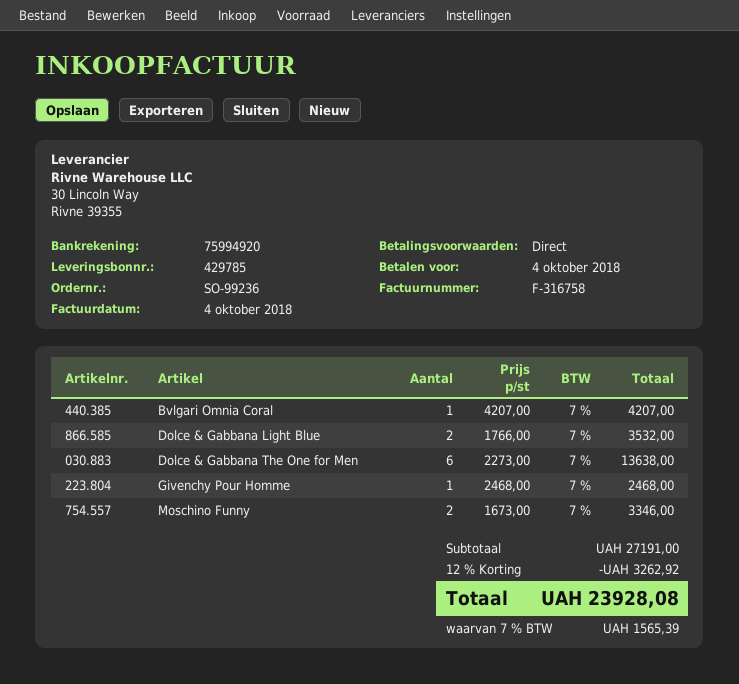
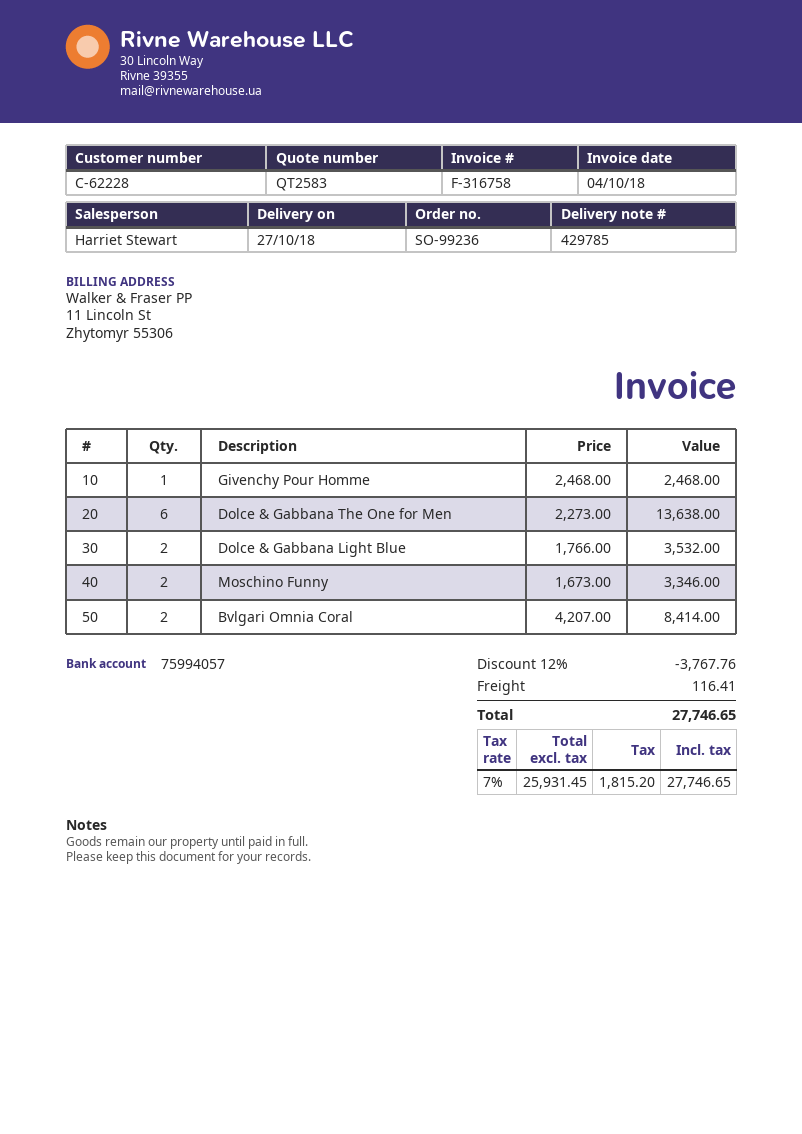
bank account: 75994920 -> 75994057
Bvlgari Omnia Coral: 1 x 4207.00 = 4207.00 -> 2 x 4207.00 = 8414.00
discount: 12% = 3262.92 -> 12% = 3767.76
shipping: none -> 116.41
tax: 7% = 1565.39 -> 7% = 1815.20
total: 23928.08 -> 27746.65

